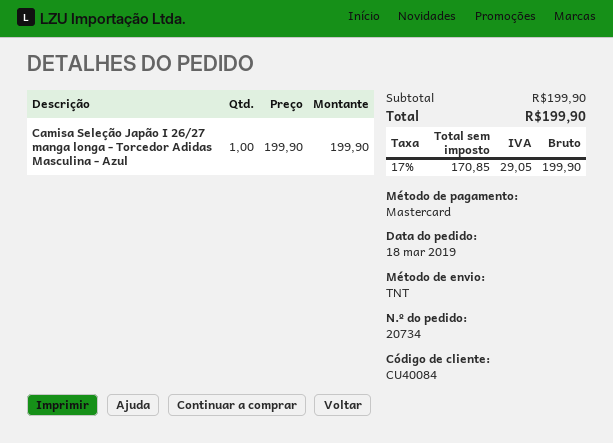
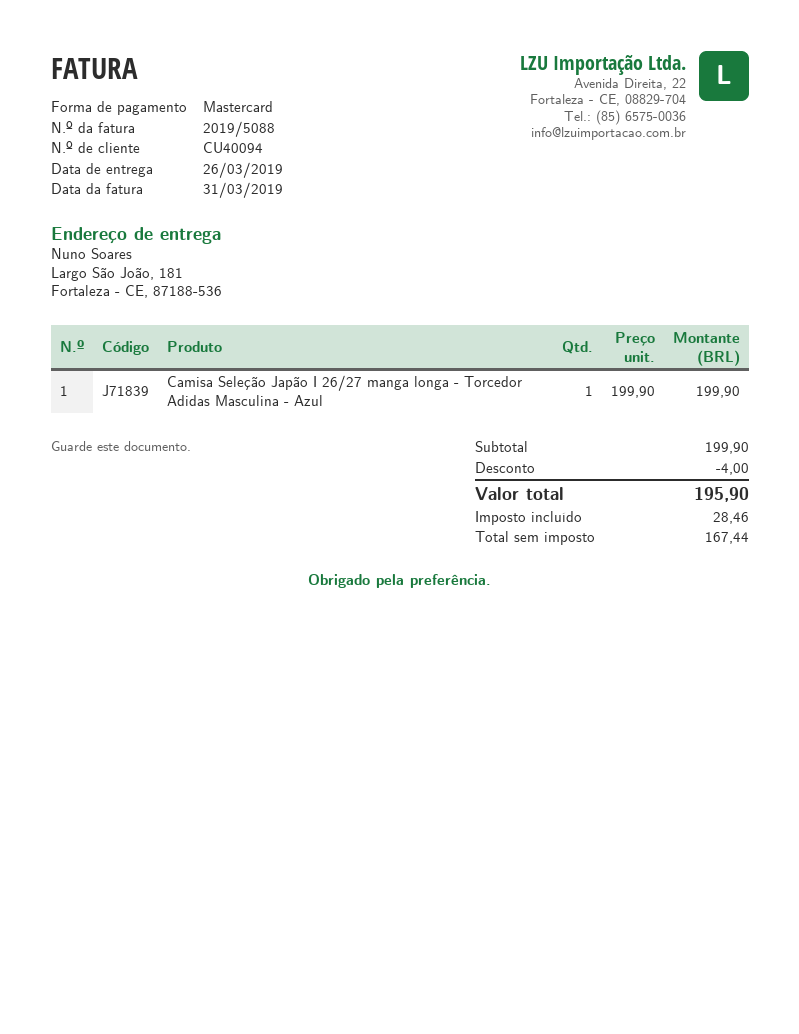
customer number: CU40084 -> CU40094
discount: none -> 4.00
net: 170.85 -> 167.44
tax: 29.05 -> 28.46
total: 199.90 -> 195.90

